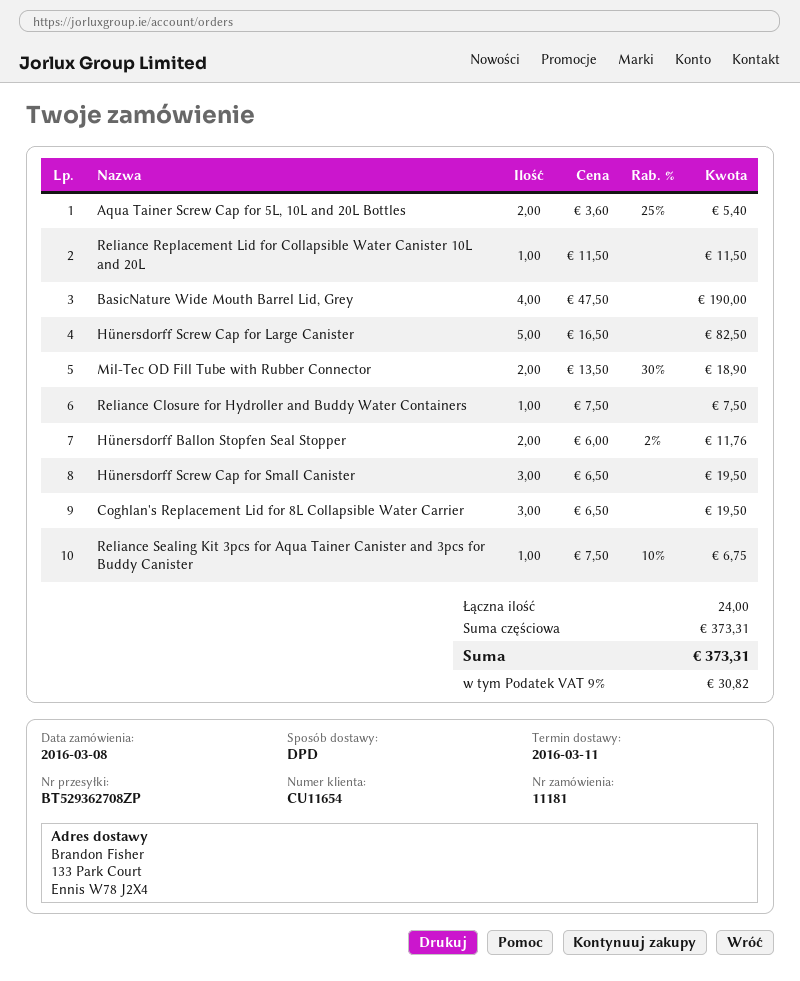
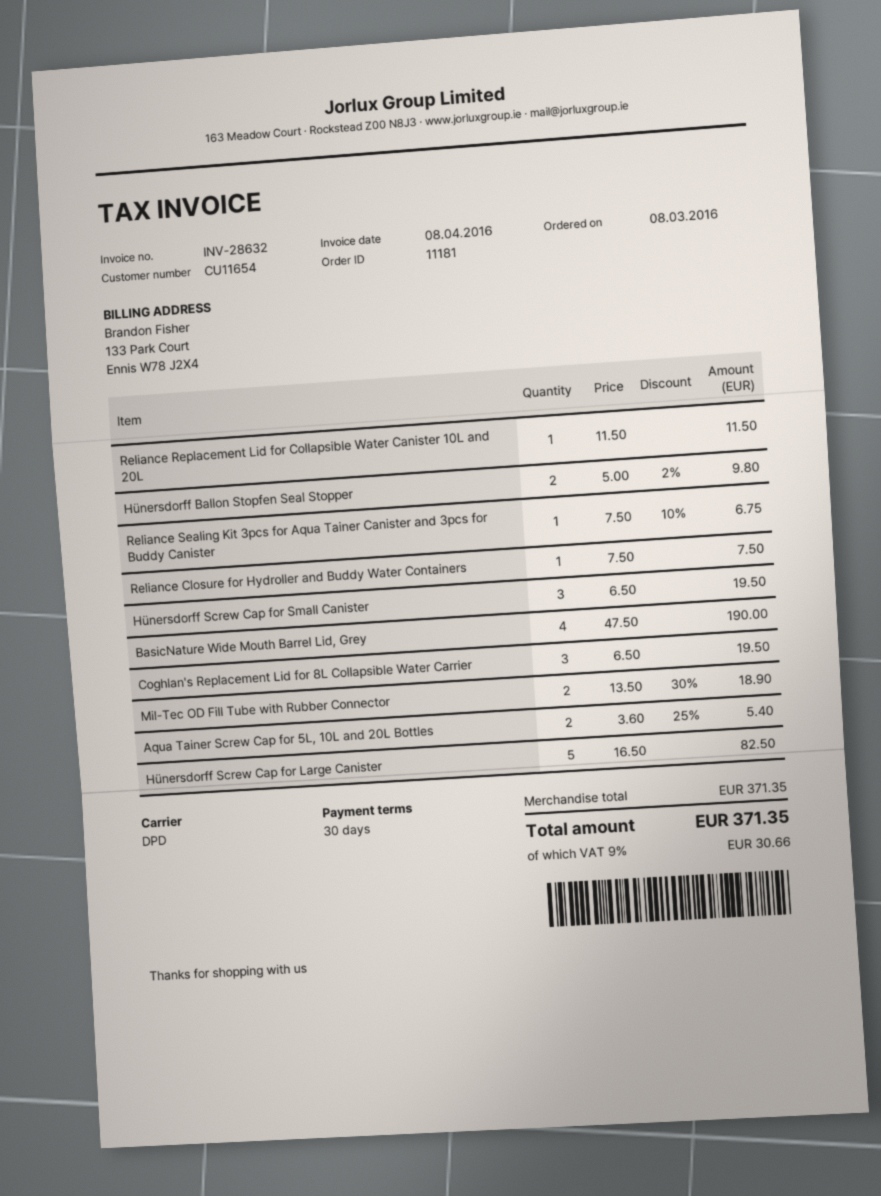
Hünersdorff Ballon Stopfen Seal Stopper: 2 x 6.00 - 2% = 11.76 -> 2 x 5.00 - 2% = 9.80
subtotal: 373.31 -> 371.35
tax: 9% = 30.82 -> 9% = 30.66
total: 373.31 -> 371.35

